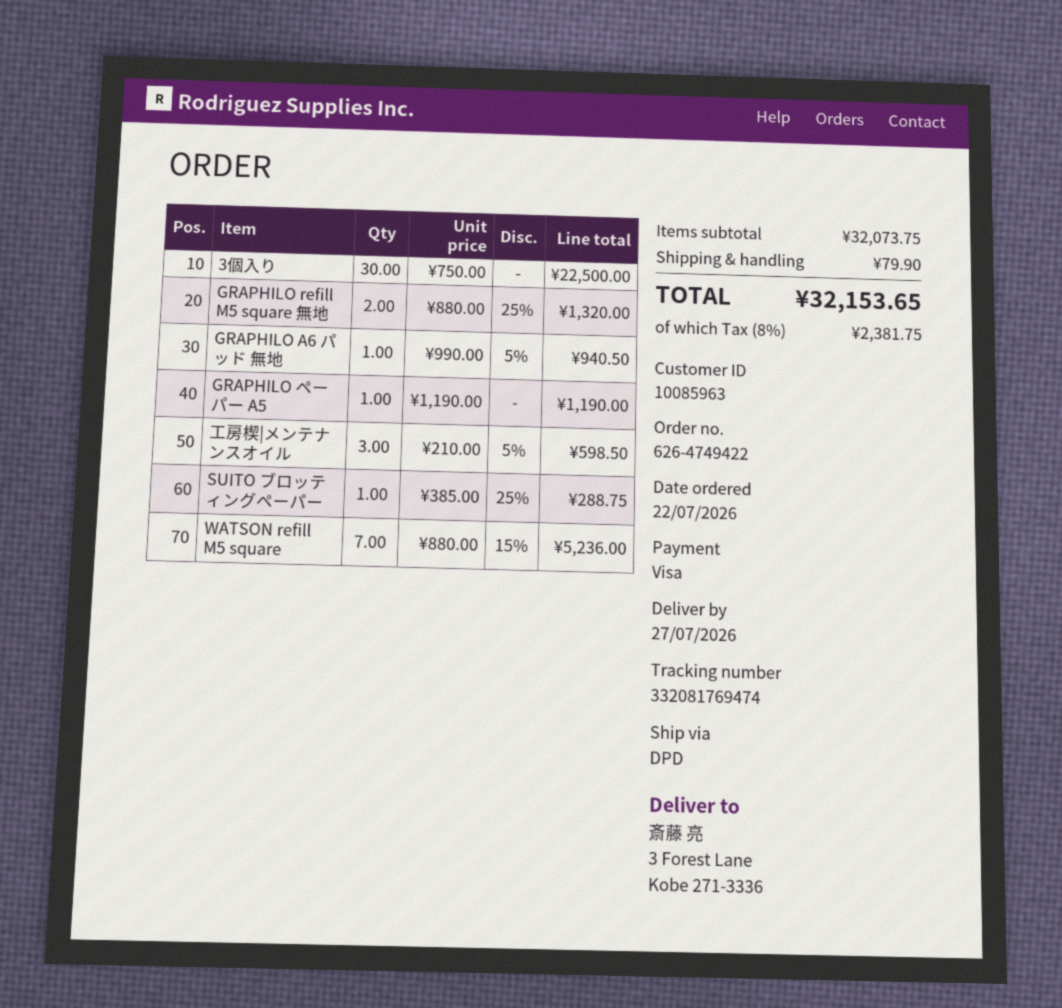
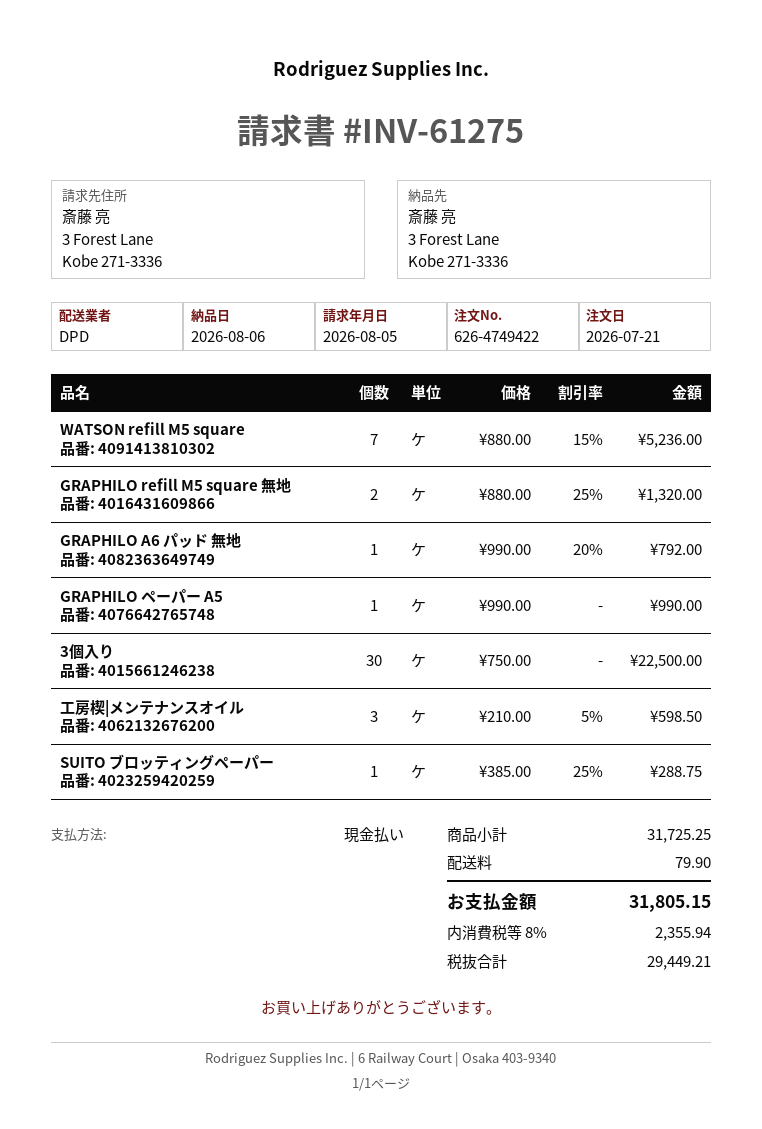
order date: 2026-07-22 -> 2026-07-21
delivery date: 2026-07-27 -> 2026-08-06
payment method: Visa -> cash
GRAPHILO A6 パッド 無地: 1 x 990.00 - 5% = 940.50 -> 1 x 990.00 - 20% = 792.00
GRAPHILO ペーパー A5: 1 x 1190.00 = 1190.00 -> 1 x 990.00 = 990.00
subtotal: 32073.75 -> 31725.25
tax: 8% = 2381.75 -> 8% = 2355.94
total: 32153.65 -> 31805.15

